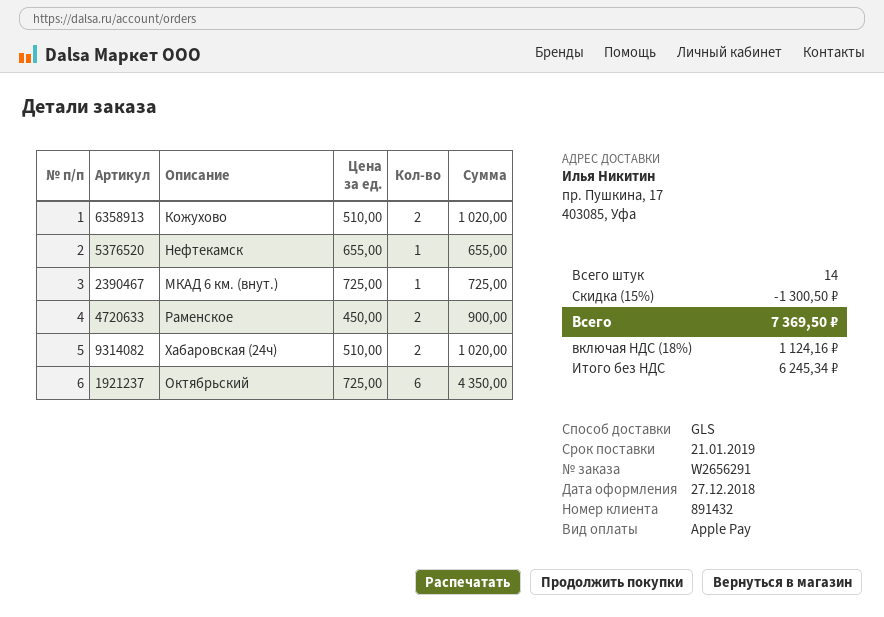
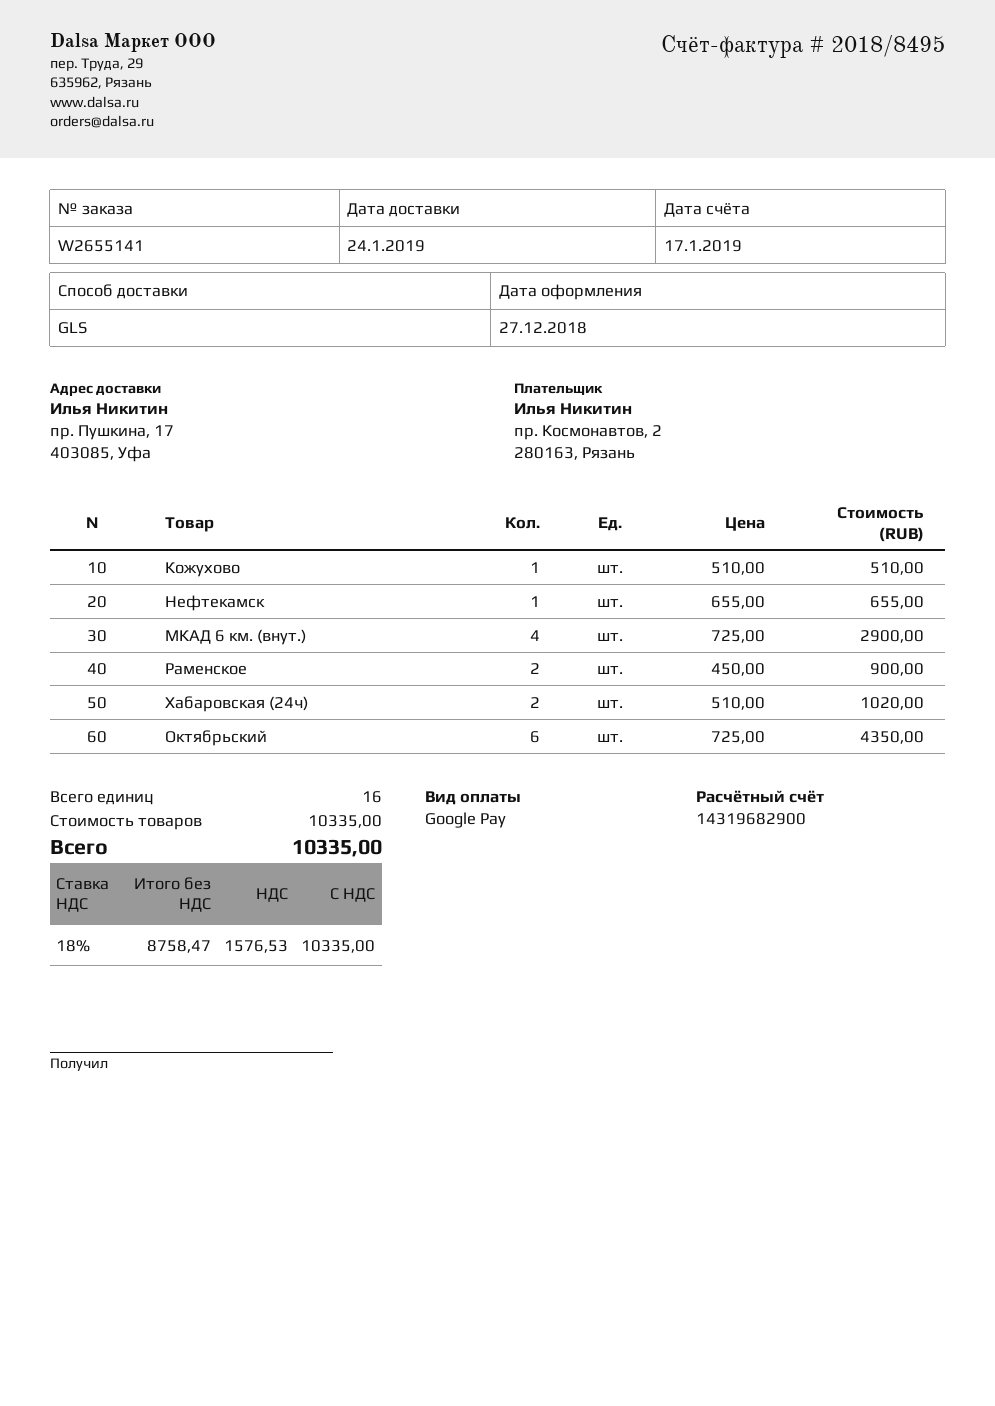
order number: W2656291 -> W2655141
delivery date: 2019-01-21 -> 2019-01-24
payment method: Apple Pay -> Google Pay
Кожухово: 2 x 510.00 = 1020.00 -> 1 x 510.00 = 510.00
МКАД 6 км. (внут.): 1 x 725.00 = 725.00 -> 4 x 725.00 = 2900.00
total quantity: 14 -> 16
discount: 15% = 1300.50 -> none
net: 6245.34 -> 8758.47
tax: 18% = 1124.16 -> 18% = 1576.53
total: 7369.50 -> 10335.00

